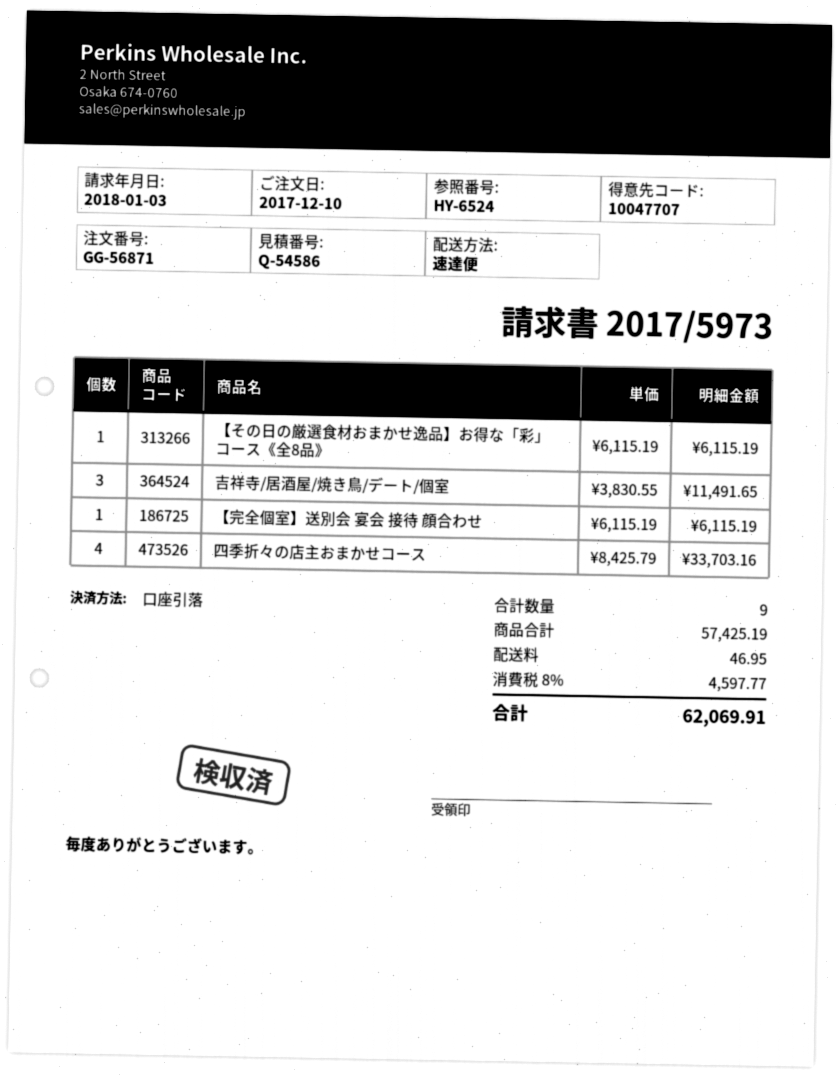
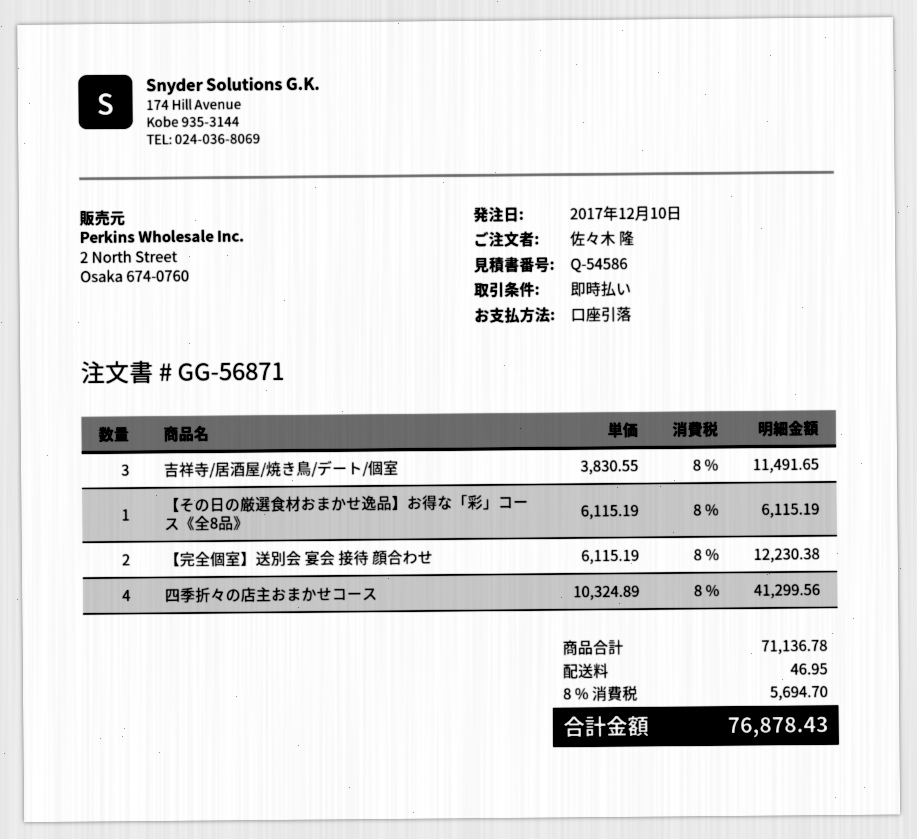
【完全個室】送別会 宴会 接待 顔合わせ: 1 x 6115.19 = 6115.19 -> 2 x 6115.19 = 12230.38
四季折々の店主おまかせコース: 4 x 8425.79 = 33703.16 -> 4 x 10324.89 = 41299.56
subtotal: 57425.19 -> 71136.78
tax: 8% = 4597.77 -> 8% = 5694.70
total: 62069.91 -> 76878.43

